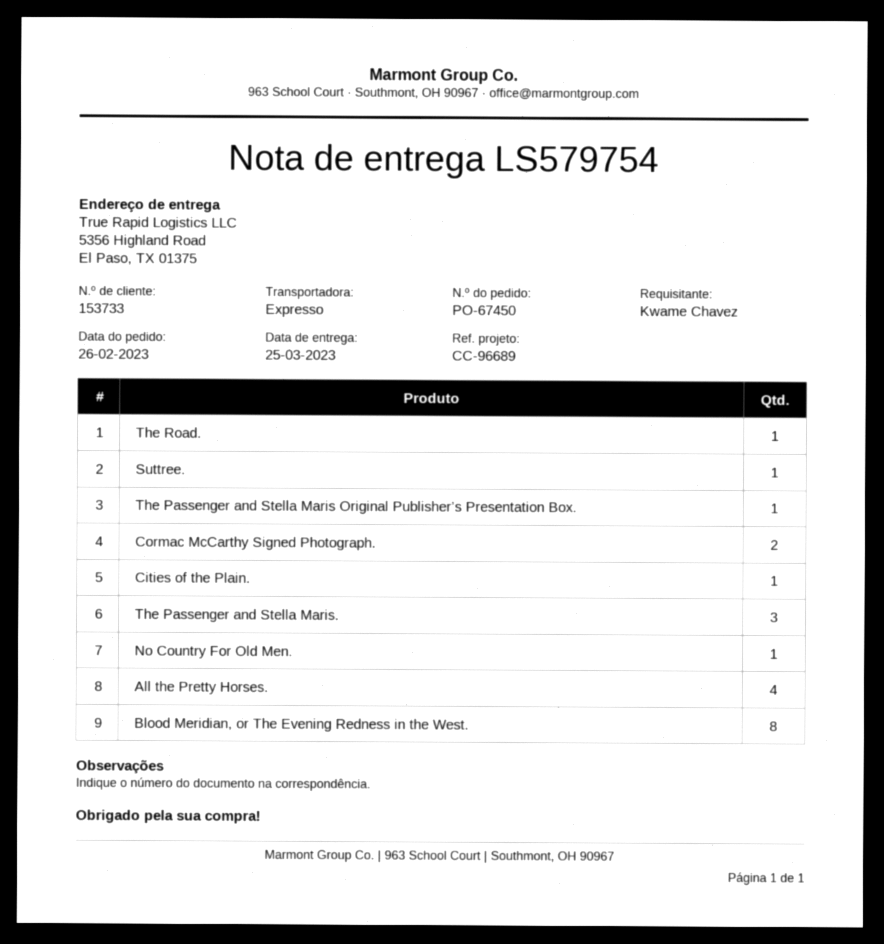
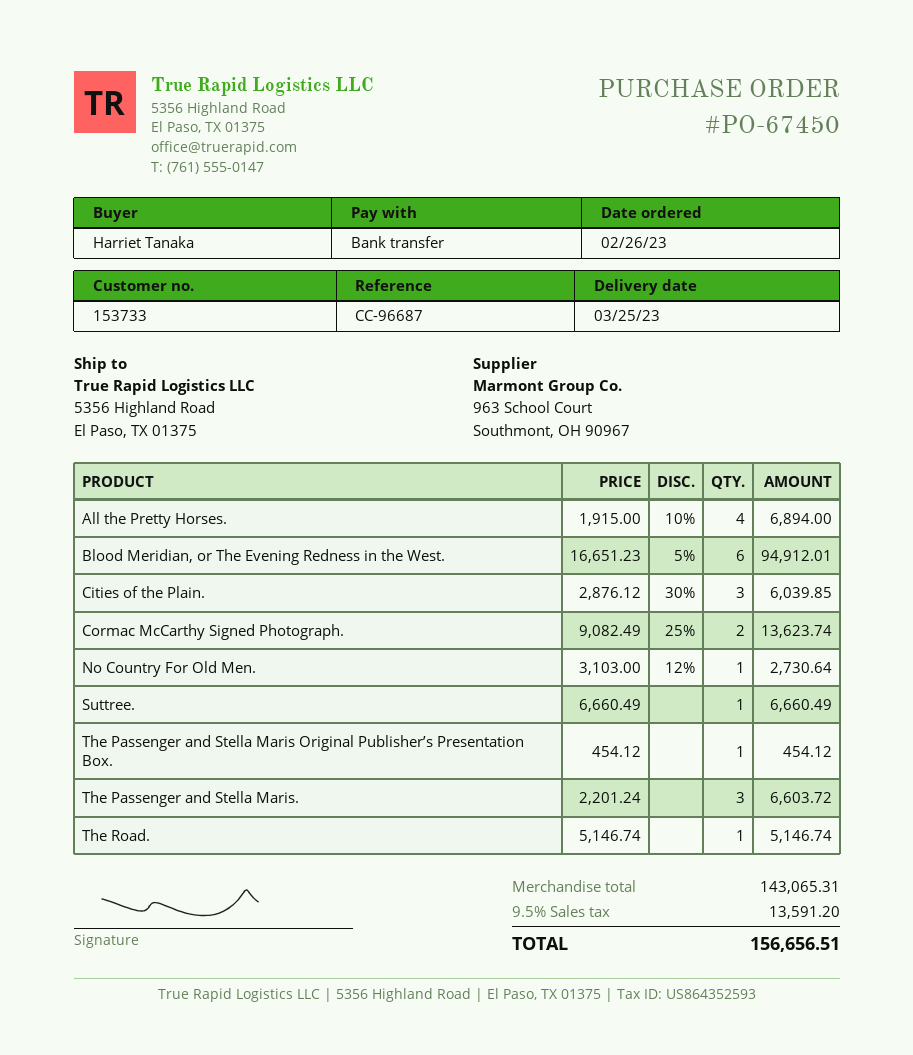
reference: CC-96689 -> CC-96687
ordered by: Kwame Chavez -> Harriet Tanaka
Cities of the Plain.: 1 -> 3
Blood Meridian, or The Evening Redness in the West.: 8 -> 6

